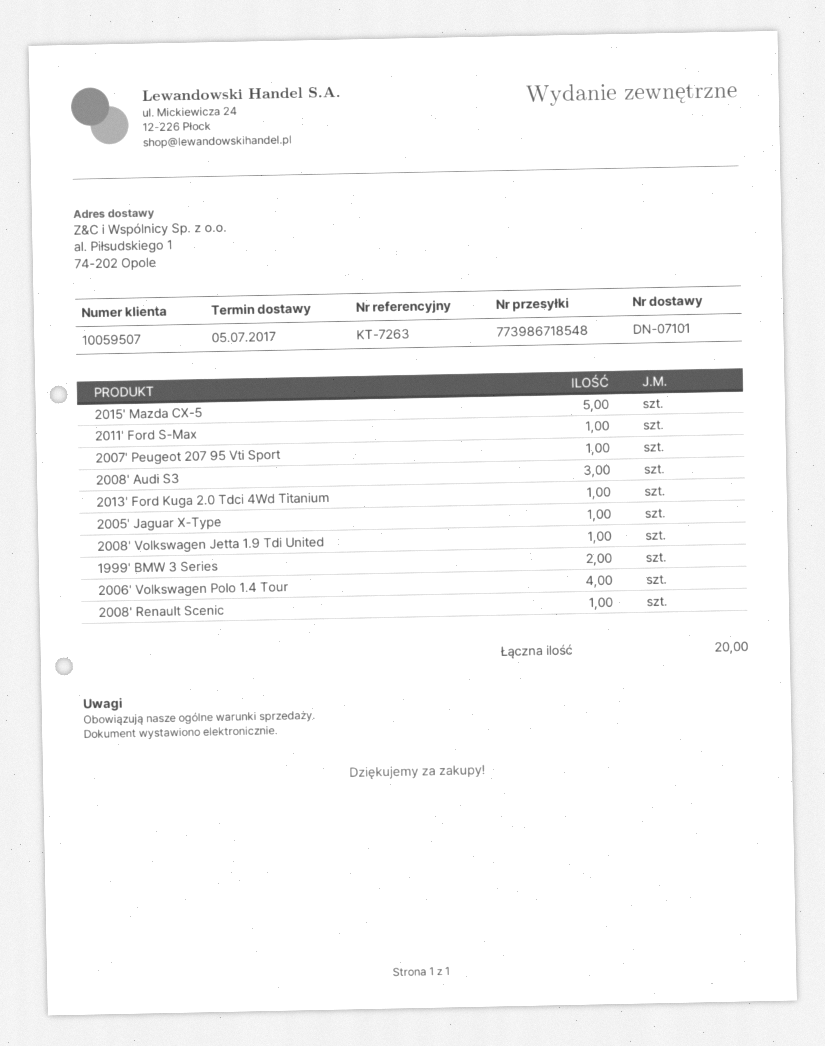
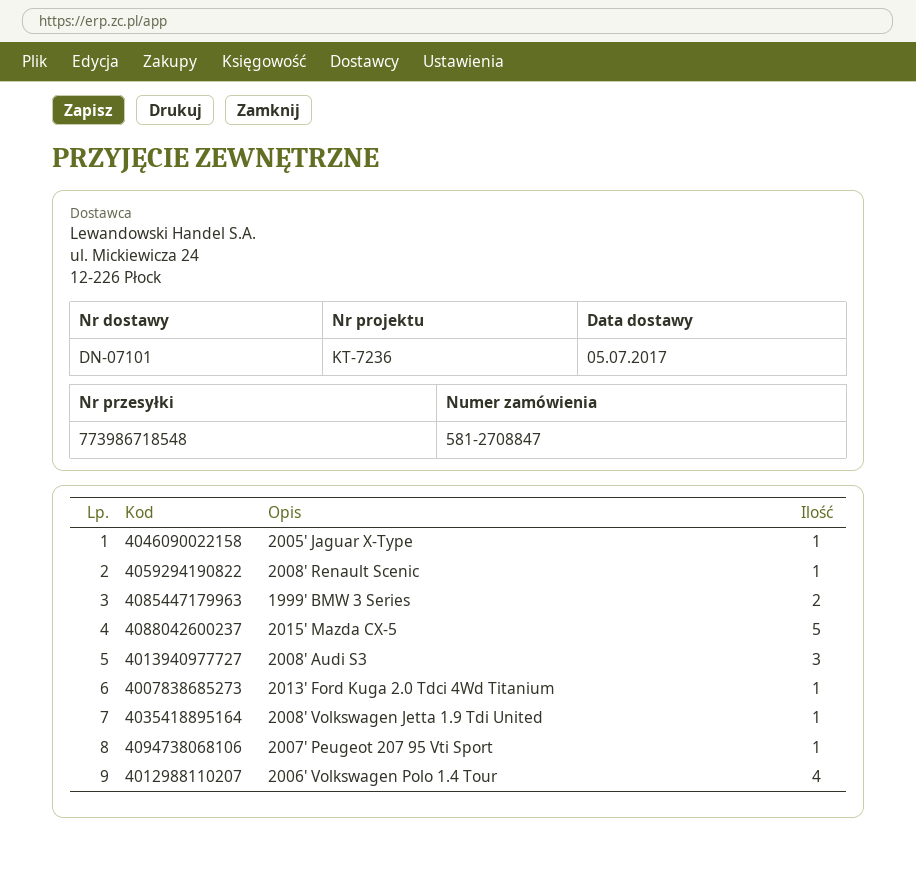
reference: KT-7263 -> KT-7236
2011' Ford S-Max: 1 -> none

